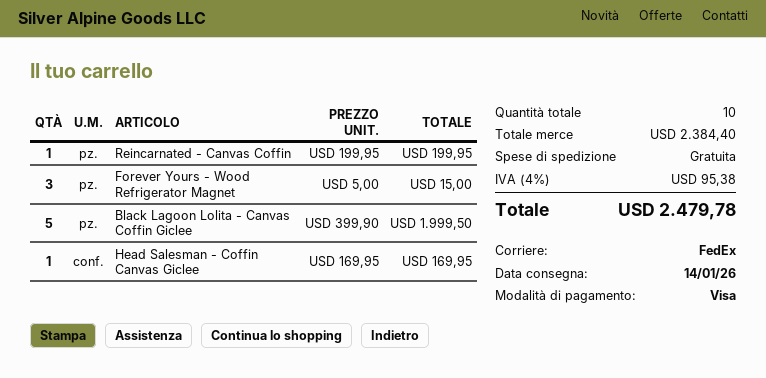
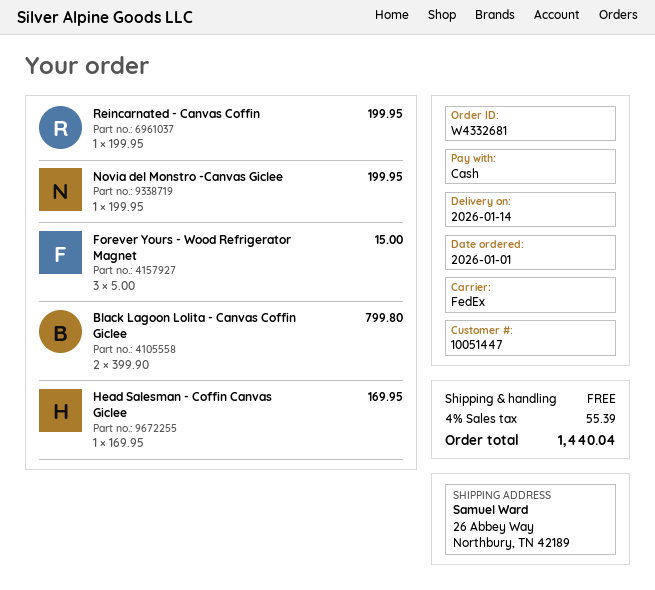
payment method: Visa -> cash
Black Lagoon Lolita - Canvas Coffin Giclee: 5 x 399.90 = 1999.50 -> 2 x 399.90 = 799.80
Novia del Monstro -Canvas Giclee: none -> 1 x 199.95 = 199.95
tax: 4% = 95.38 -> 4% = 55.39
total: 2479.78 -> 1440.04

